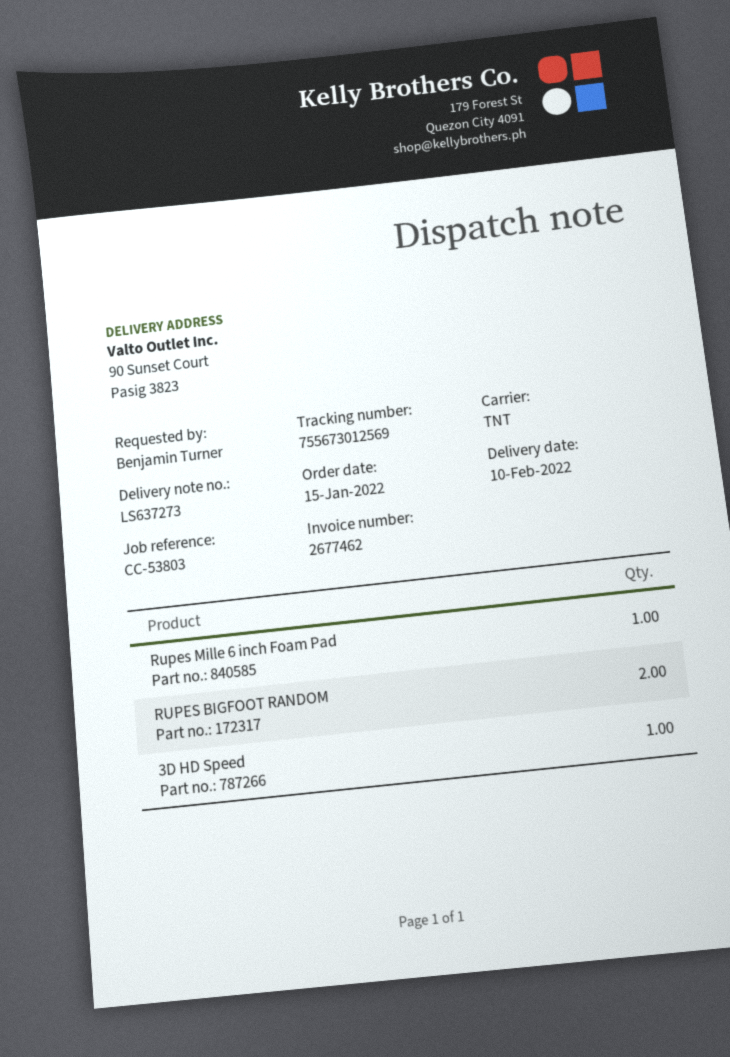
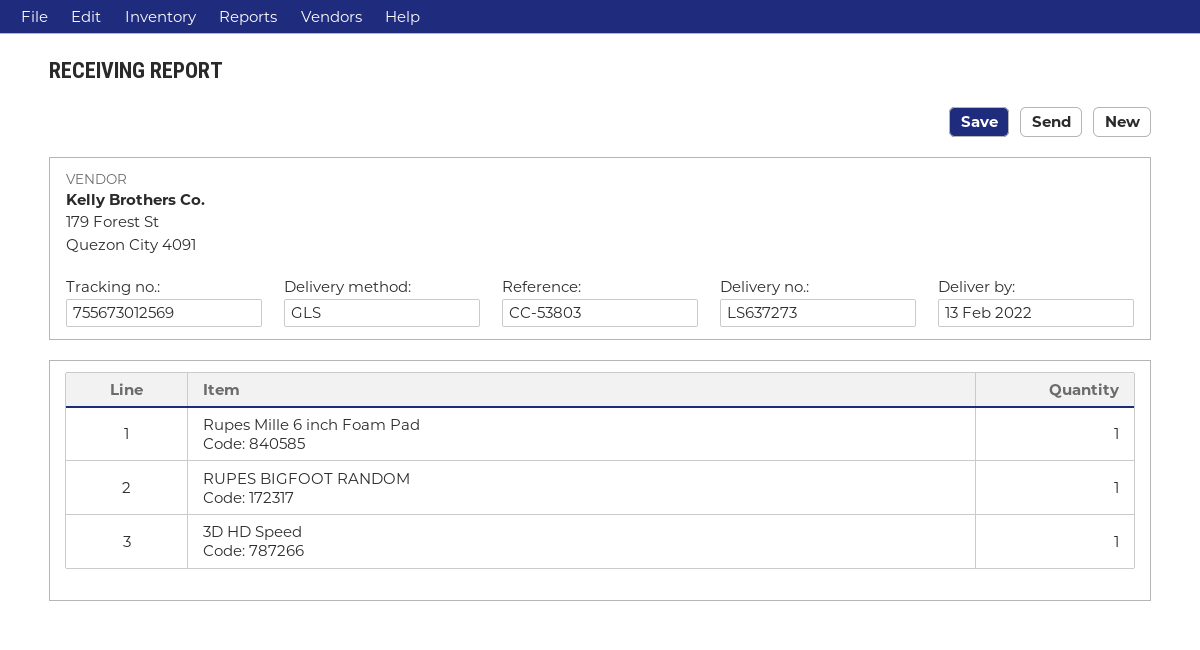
delivery date: 2022-02-10 -> 2022-02-13
shipping method: TNT -> GLS
RUPES BIGFOOT RANDOM: 2 -> 1

